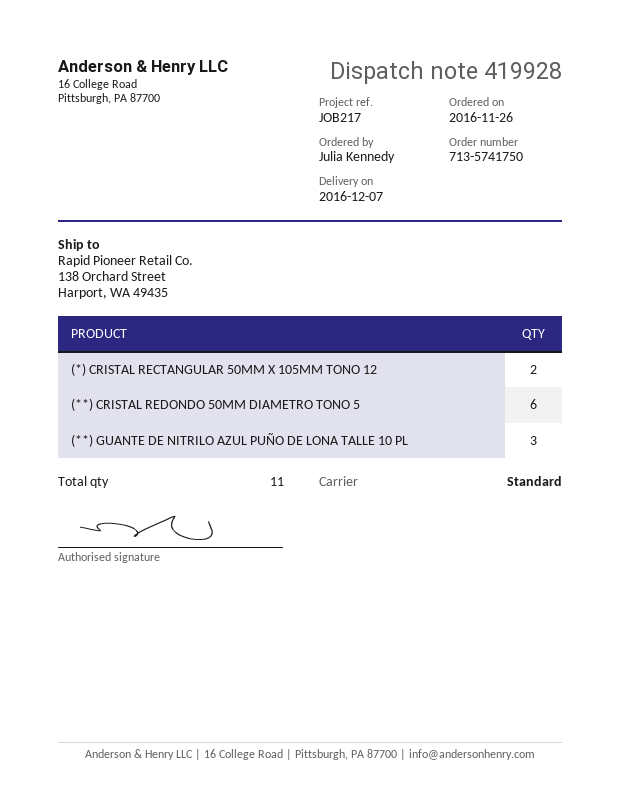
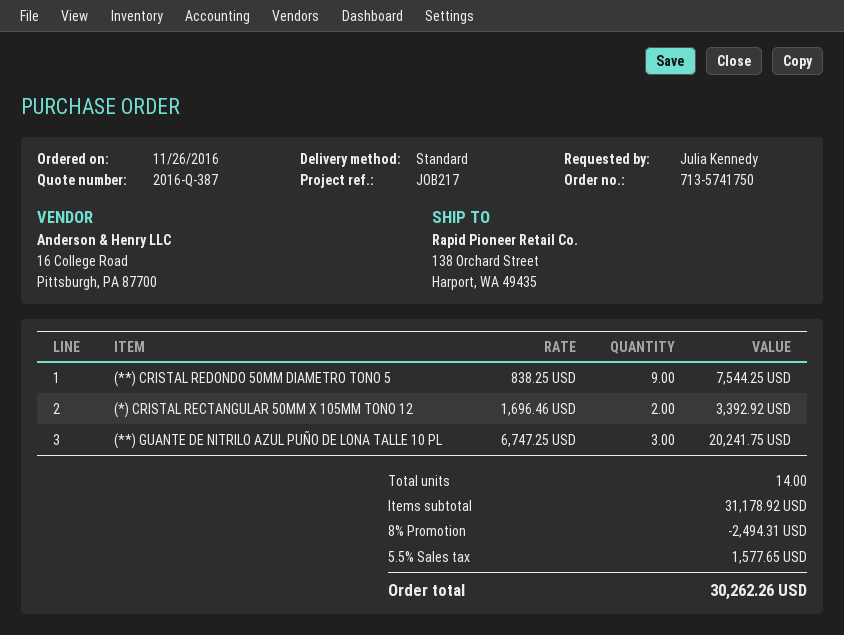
(**) CRISTAL REDONDO 50MM DIAMETRO TONO 5: 6 -> 9
total quantity: 11 -> 14

